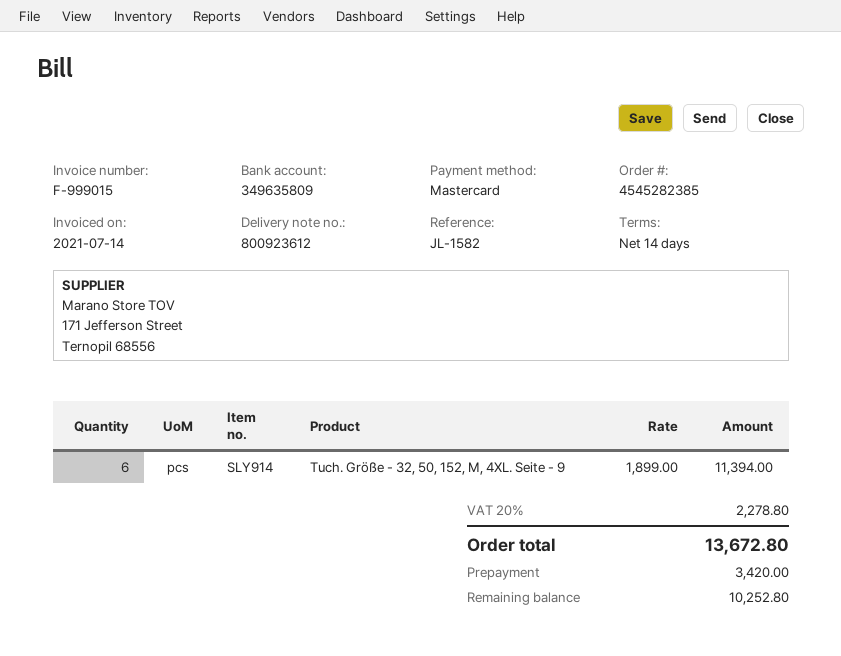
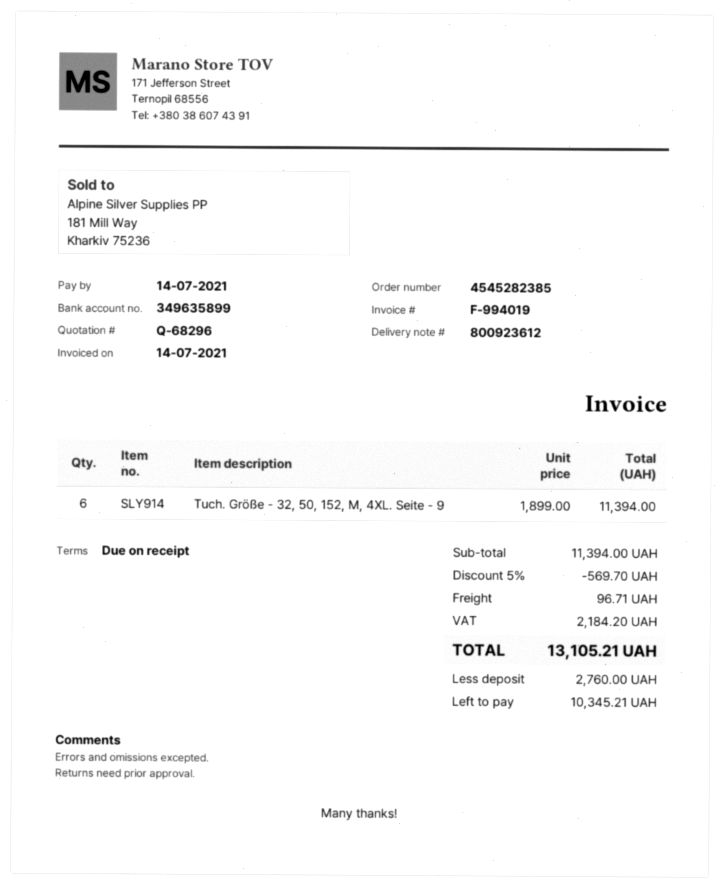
invoice number: F-999015 -> F-994019
payment terms: 14 days -> on receipt
bank account: 349635809 -> 349635899
discount: none -> 5% = 569.70
shipping: none -> 96.71
tax: 2278.80 -> 2184.20
total: 13672.80 -> 13105.21
deposit: 3420.00 -> 2760.00
balance: 10252.80 -> 10345.21

